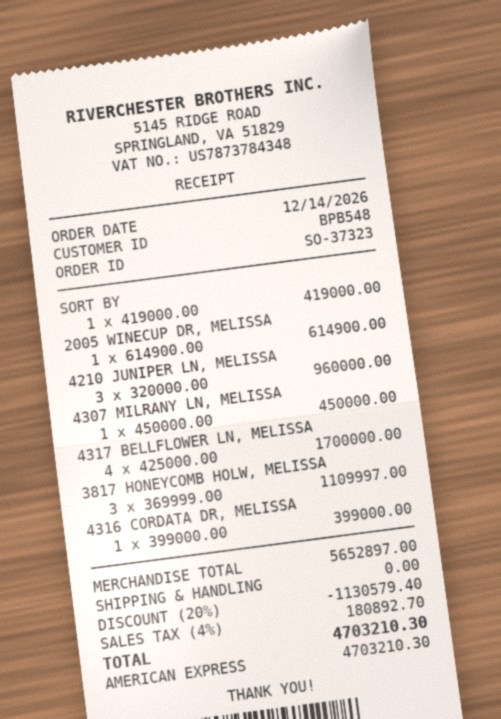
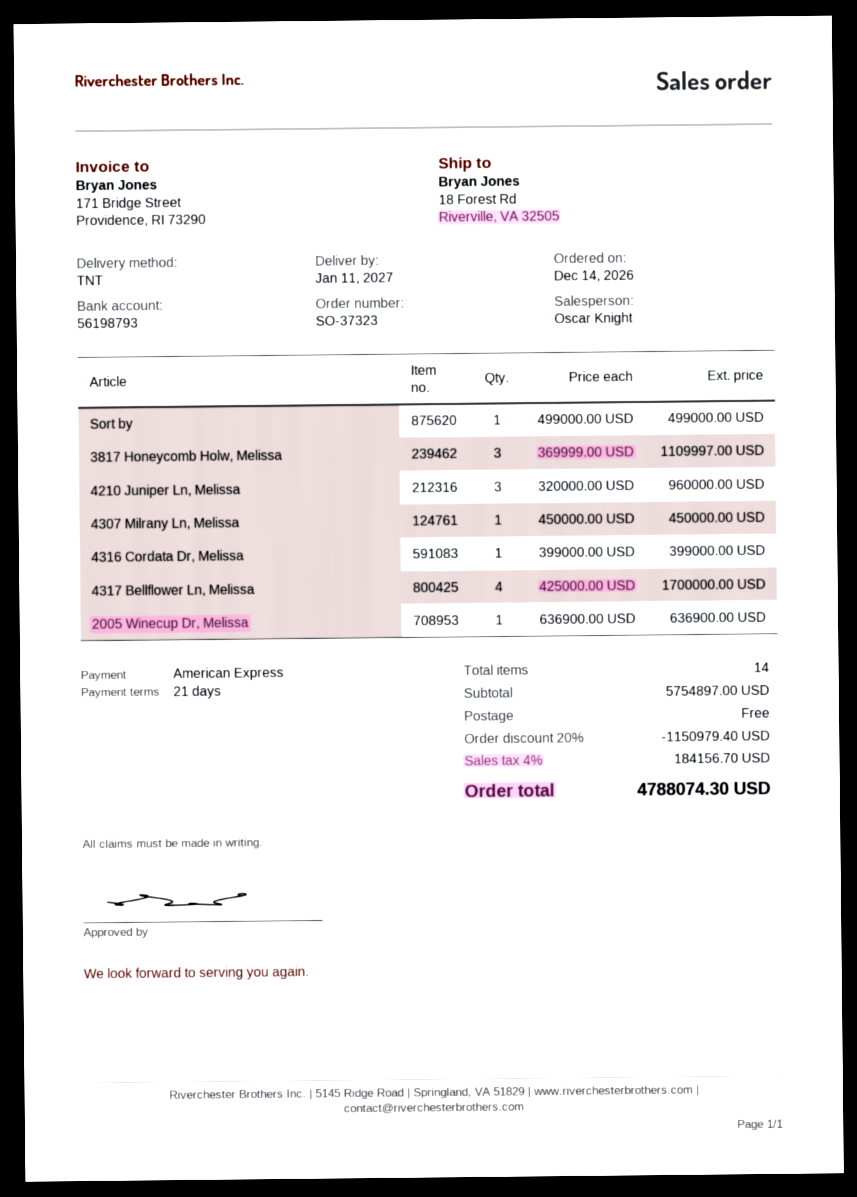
SORT BY: 1 x 419000.00 = 419000.00 -> 1 x 499000.00 = 499000.00
2005 WINECUP DR, MELISSA: 1 x 614900.00 = 614900.00 -> 1 x 636900.00 = 636900.00
subtotal: 5652897.00 -> 5754897.00
discount: 20% = 1130579.40 -> 20% = 1150979.40
tax: 4% = 180892.70 -> 4% = 184156.70
total: 4703210.30 -> 4788074.30

